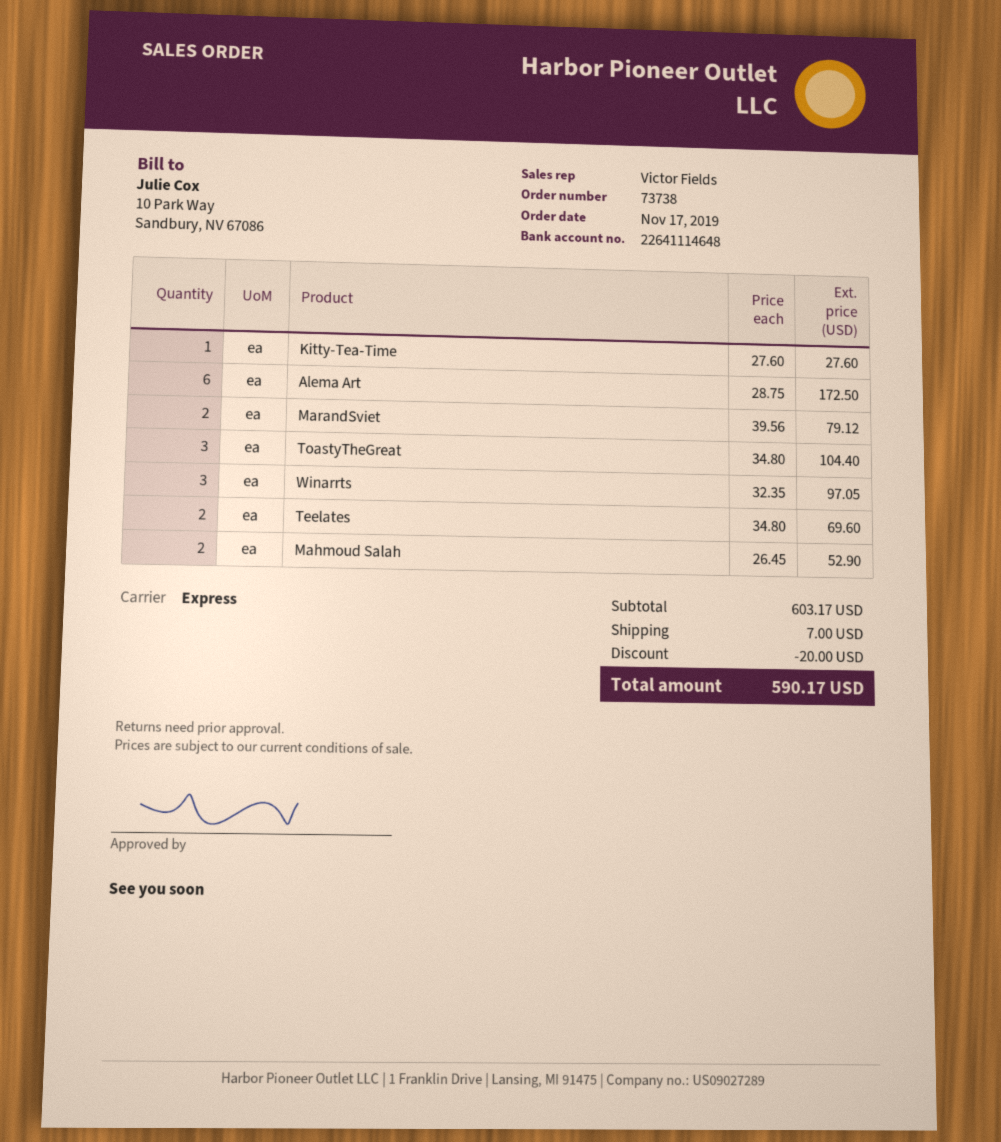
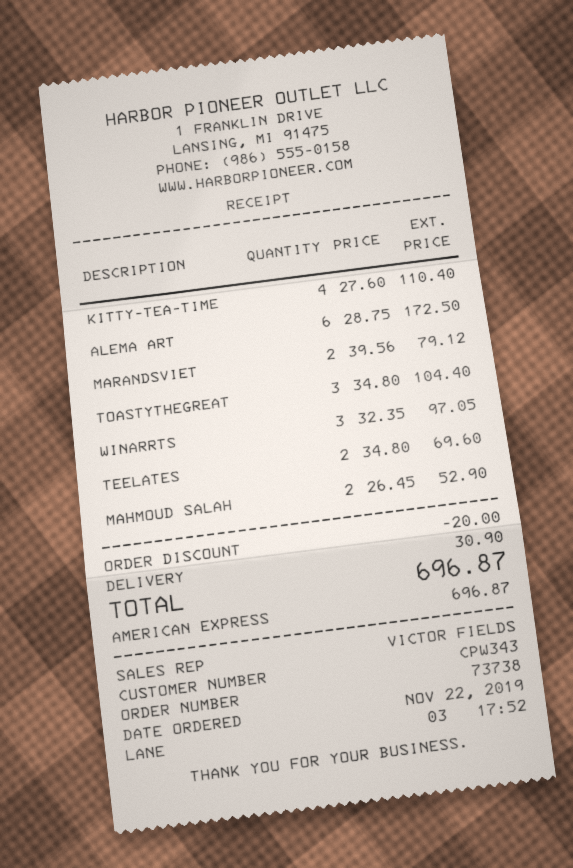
order date: 2019-11-17 -> 2019-11-22
Kitty-Tea-Time: 1 x 27.60 = 27.60 -> 4 x 27.60 = 110.40
shipping: 7.00 -> 30.90
total: 590.17 -> 696.87

